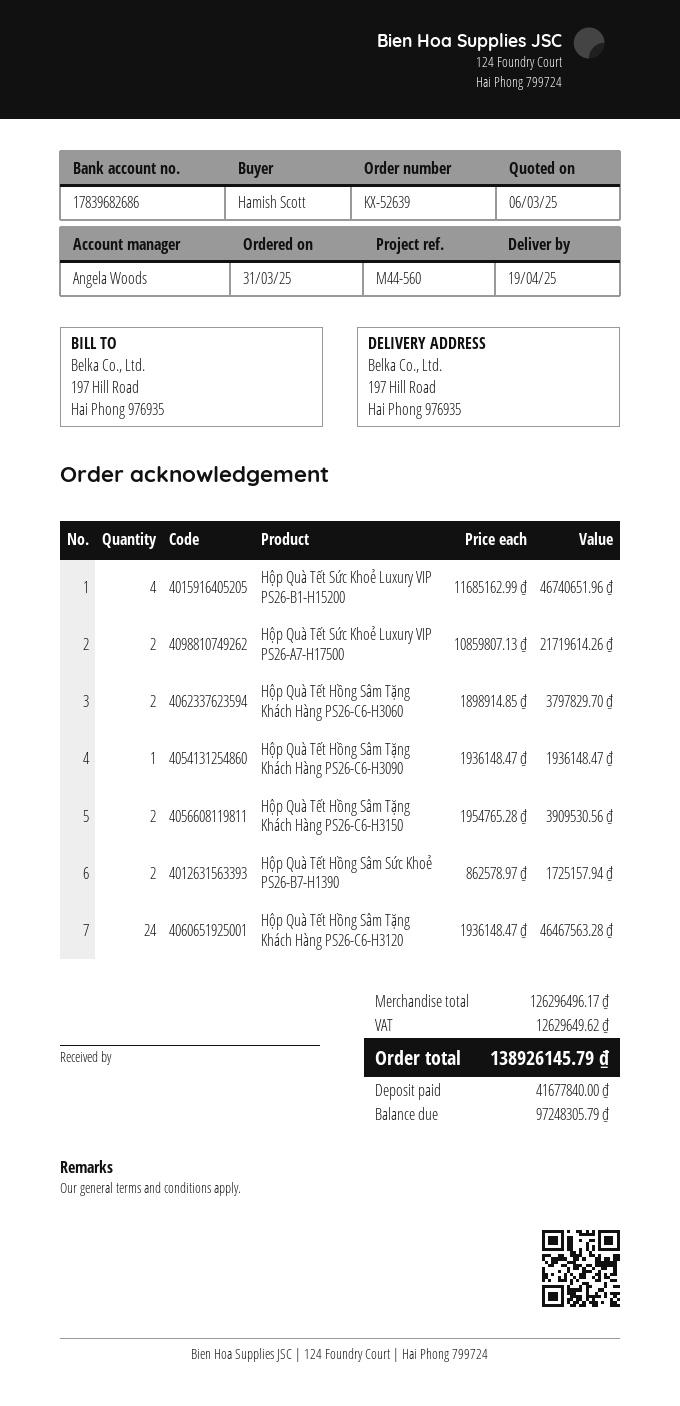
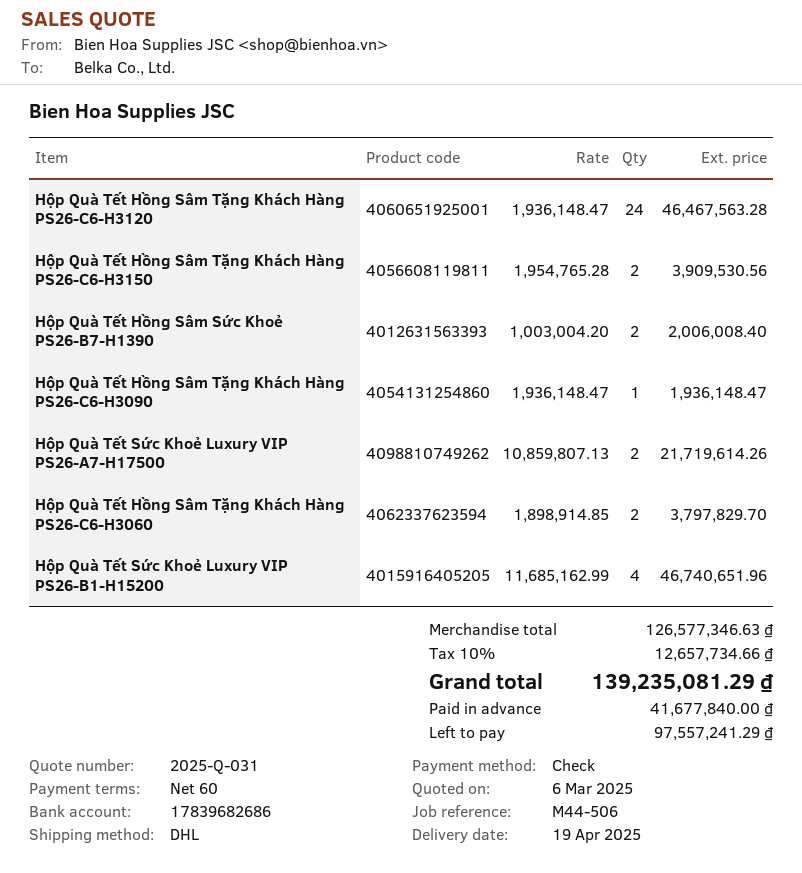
reference: M44-560 -> M44-506
Hộp Quà Tết Hồng Sâm Sức Khoẻ PS26-B7-H1390: 2 x 862578.97 = 1725157.94 -> 2 x 1003004.20 = 2006008.40
subtotal: 126296496.17 -> 126577346.63
tax: 12629649.62 -> 12657734.66
total: 138926145.79 -> 139235081.29
balance: 97248305.79 -> 97557241.29

